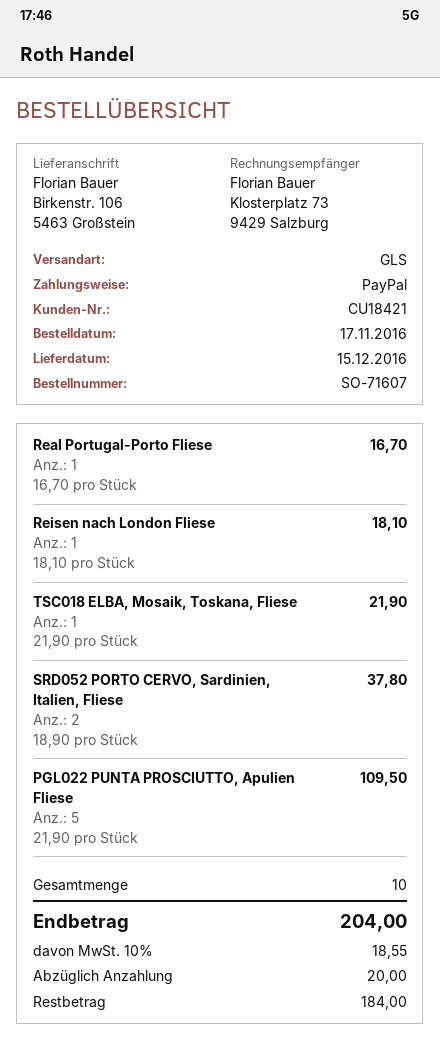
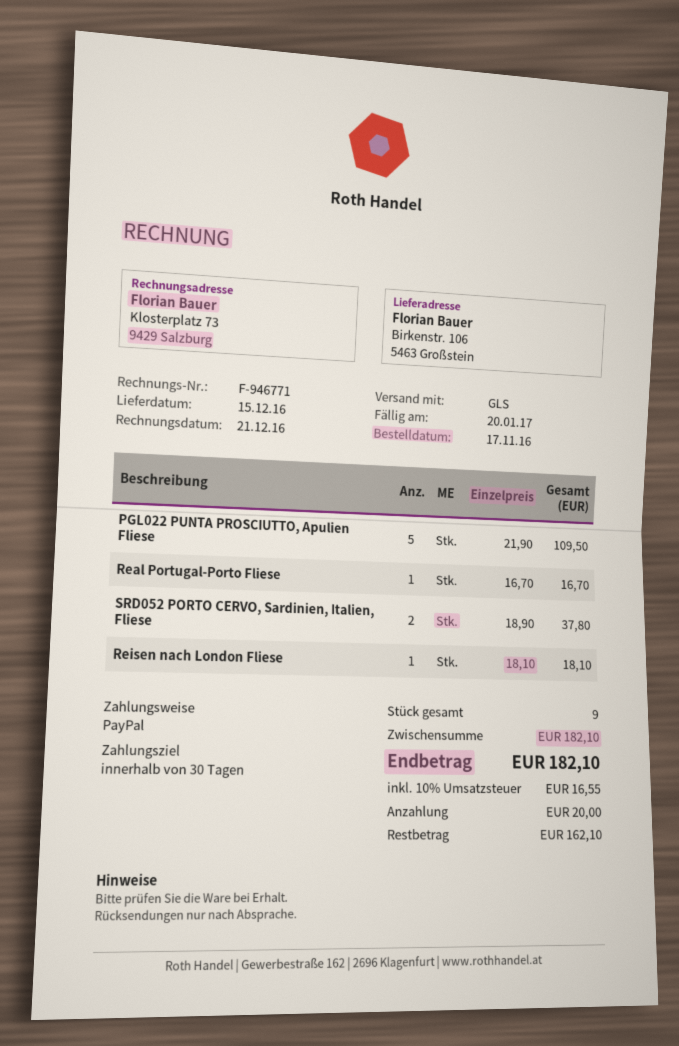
TSC018 ELBA, Mosaik, Toskana, Fliese: 1 x 21.90 = 21.90 -> none
total quantity: 10 -> 9
tax: 10% = 18.55 -> 10% = 16.55
total: 204.00 -> 182.10
balance: 184.00 -> 162.10

